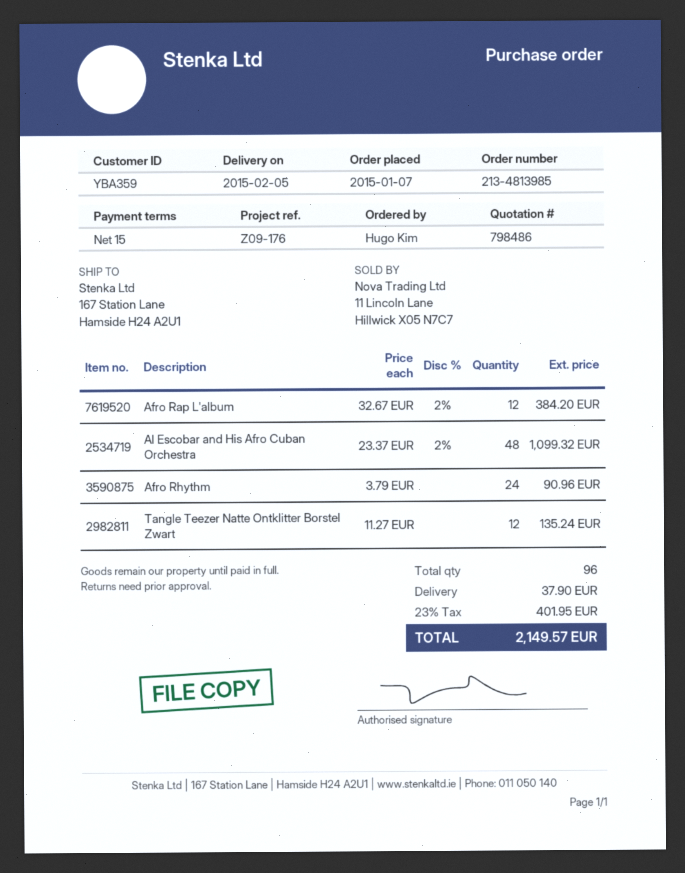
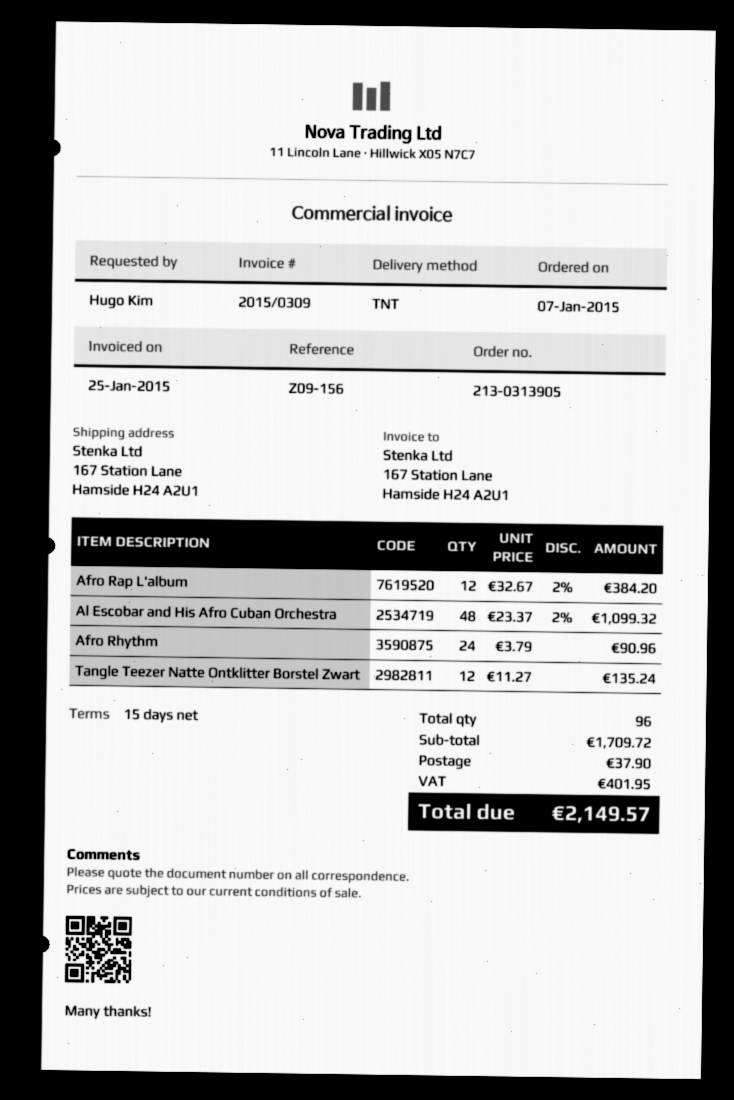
order number: 213-4813985 -> 213-0313905
reference: Z09-176 -> Z09-156

